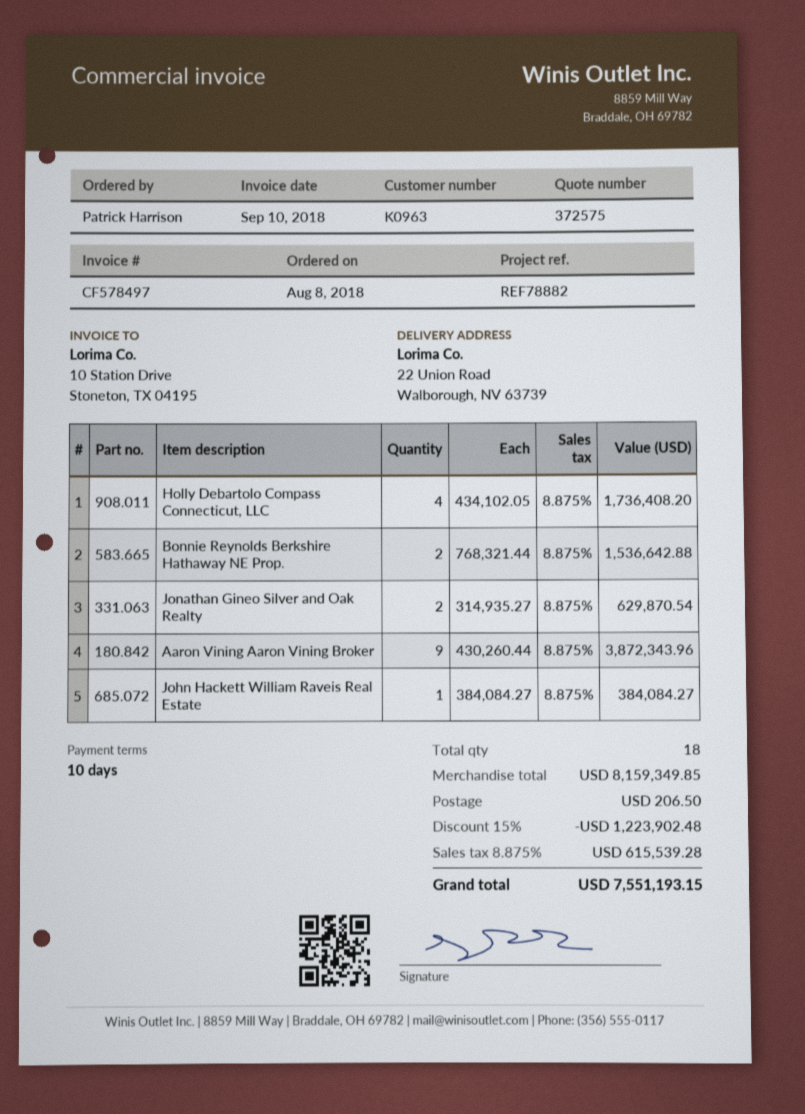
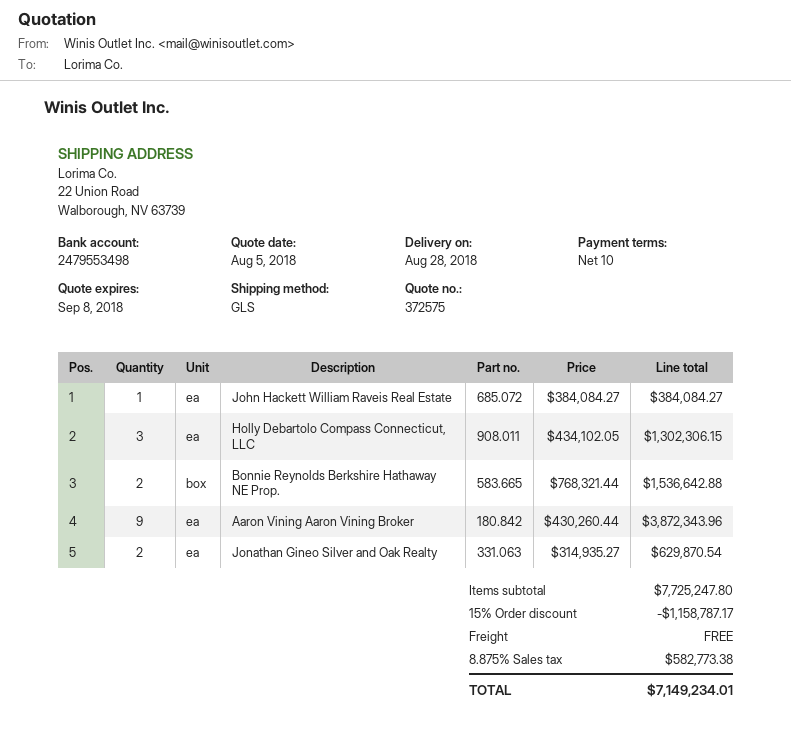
Holly Debartolo Compass Connecticut, LLC: 4 x 434102.05 = 1736408.20 -> 3 x 434102.05 = 1302306.15
subtotal: 8159349.85 -> 7725247.80
discount: 15% = 1223902.48 -> 15% = 1158787.17
shipping: 206.50 -> 0.00
tax: 8.875% = 615539.28 -> 8.875% = 582773.38
total: 7551193.15 -> 7149234.01

